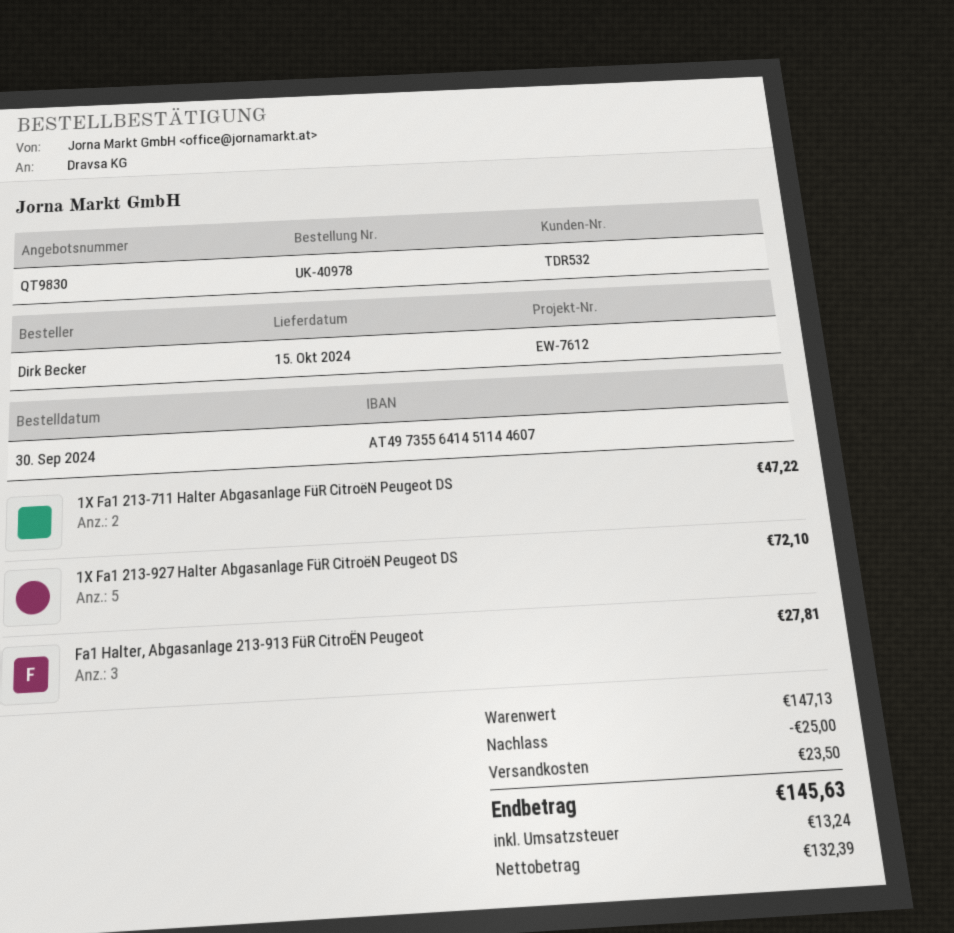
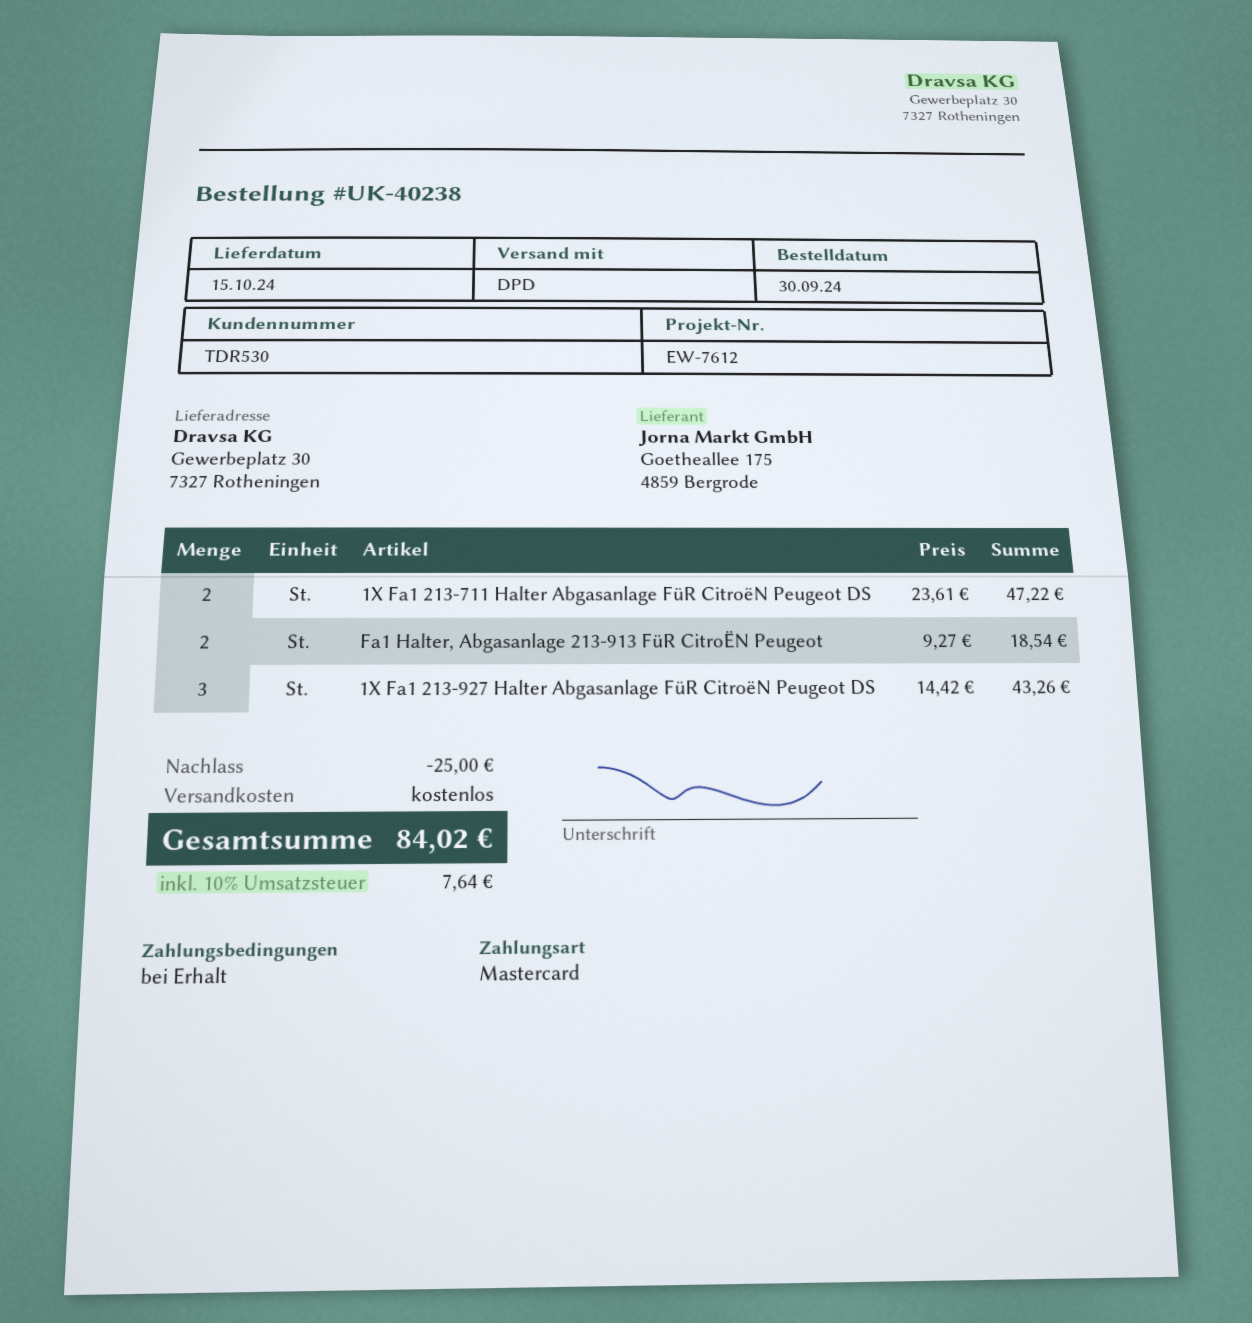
order number: UK-40978 -> UK-40238
customer number: TDR532 -> TDR530
1X Fa1 213-927 Halter Abgasanlage FüR CitroëN Peugeot DS: 5 for 72.10 -> 3 for 43.26
Fa1 Halter, Abgasanlage 213-913 FüR CitroËN Peugeot: 3 for 27.81 -> 2 for 18.54
shipping: 23.50 -> 0.00
tax: 13.24 -> 7.64
total: 145.63 -> 84.02

